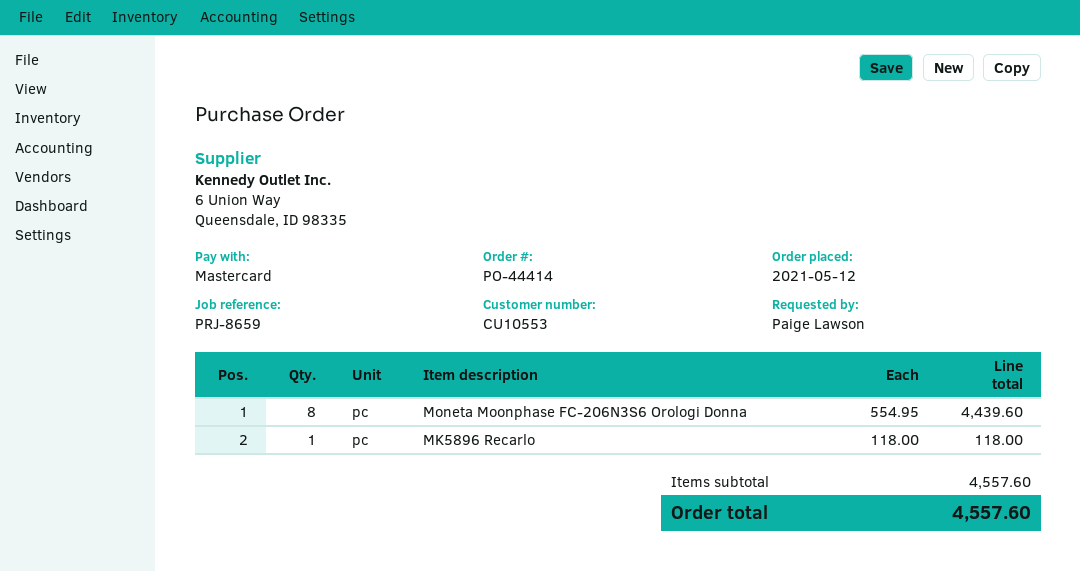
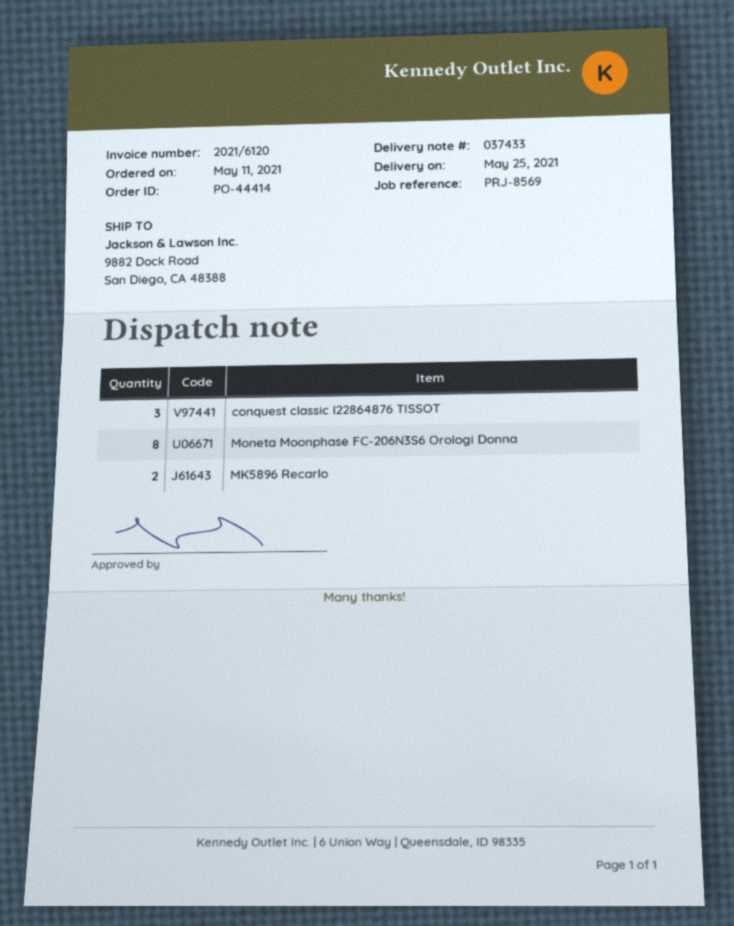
order date: 2021-05-12 -> 2021-05-11
reference: PRJ-8659 -> PRJ-8569
MK5896 Recarlo: 1 -> 2
conquest classic l22864876 TISSOT: none -> 3

